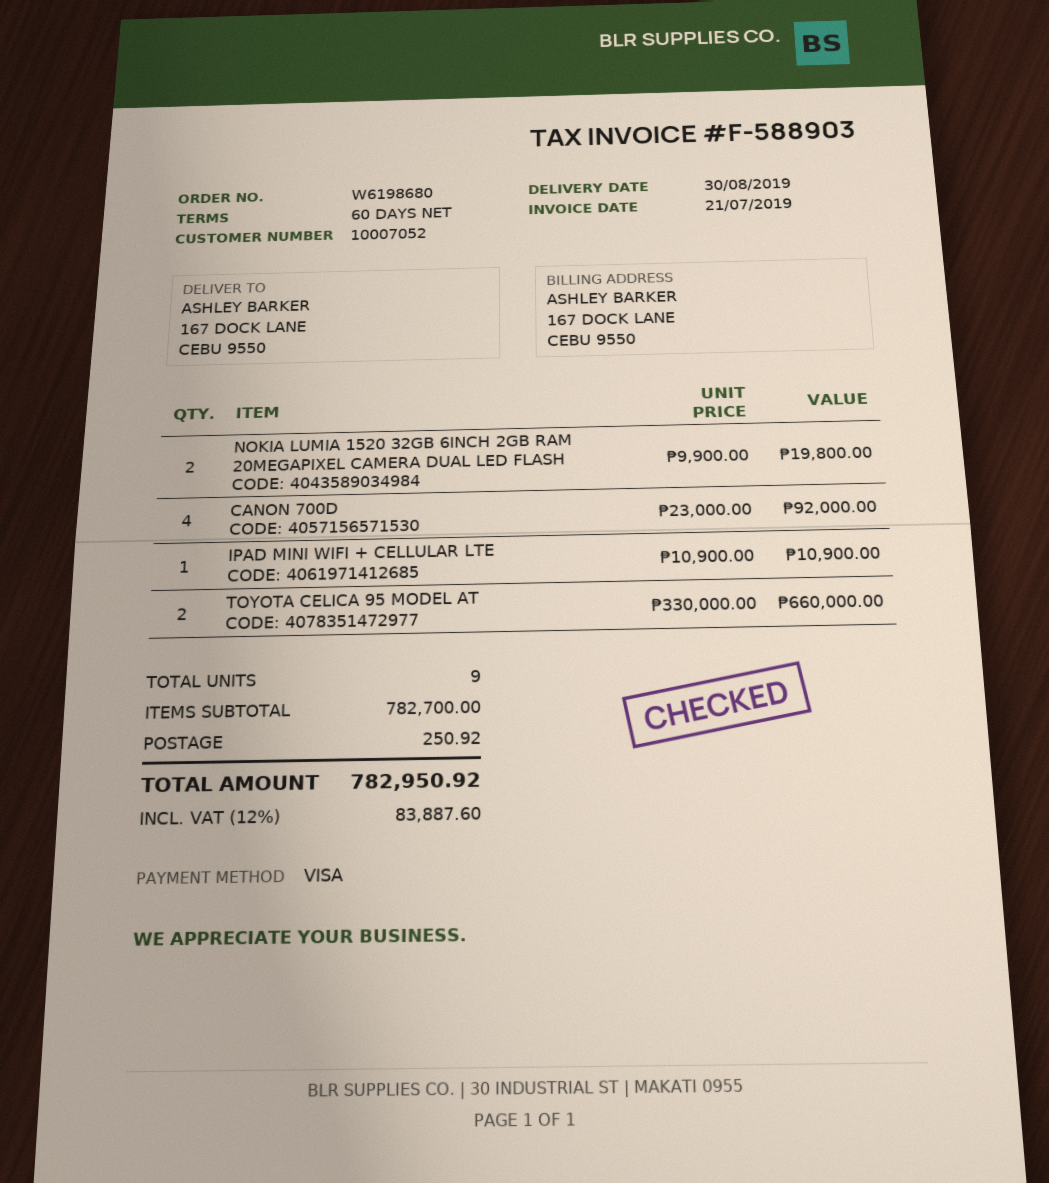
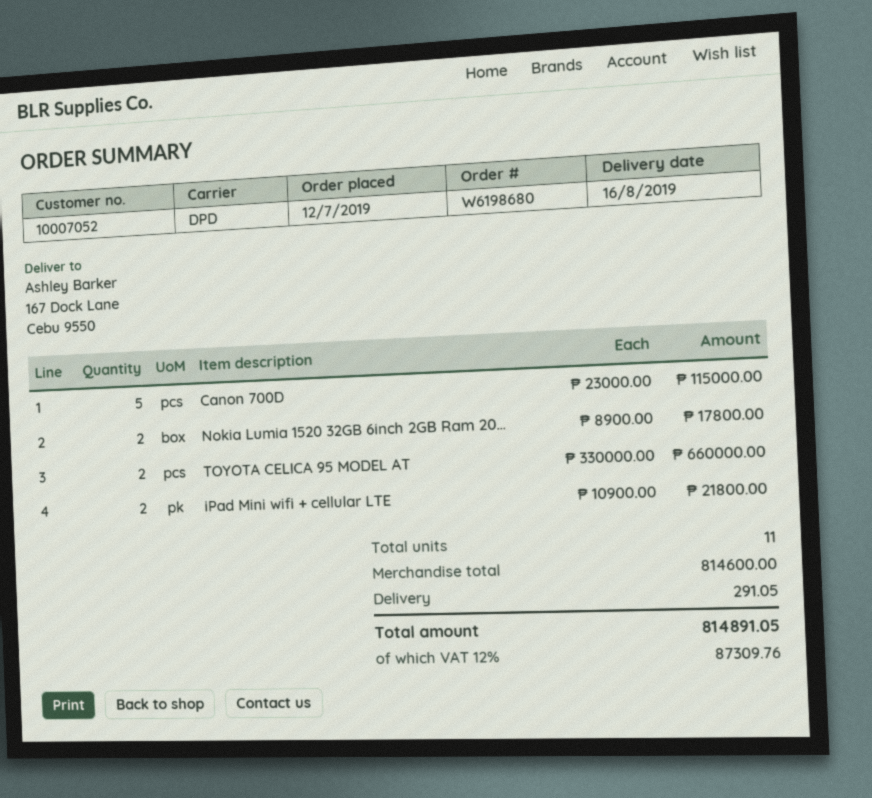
delivery date: 2019-08-30 -> 2019-08-16
NOKIA LUMIA 1520 32GB 6INCH 2GB RAM 20MEGAPIXEL CAMERA DUAL LED FLASH: 2 x 9900.00 = 19800.00 -> 2 x 8900.00 = 17800.00
CANON 700D: 4 x 23000.00 = 92000.00 -> 5 x 23000.00 = 115000.00
IPAD MINI WIFI + CELLULAR LTE: 1 x 10900.00 = 10900.00 -> 2 x 10900.00 = 21800.00
total quantity: 9 -> 11
subtotal: 782700.00 -> 814600.00
shipping: 250.92 -> 291.05
tax: 12% = 83887.60 -> 12% = 87309.76
total: 782950.92 -> 814891.05

